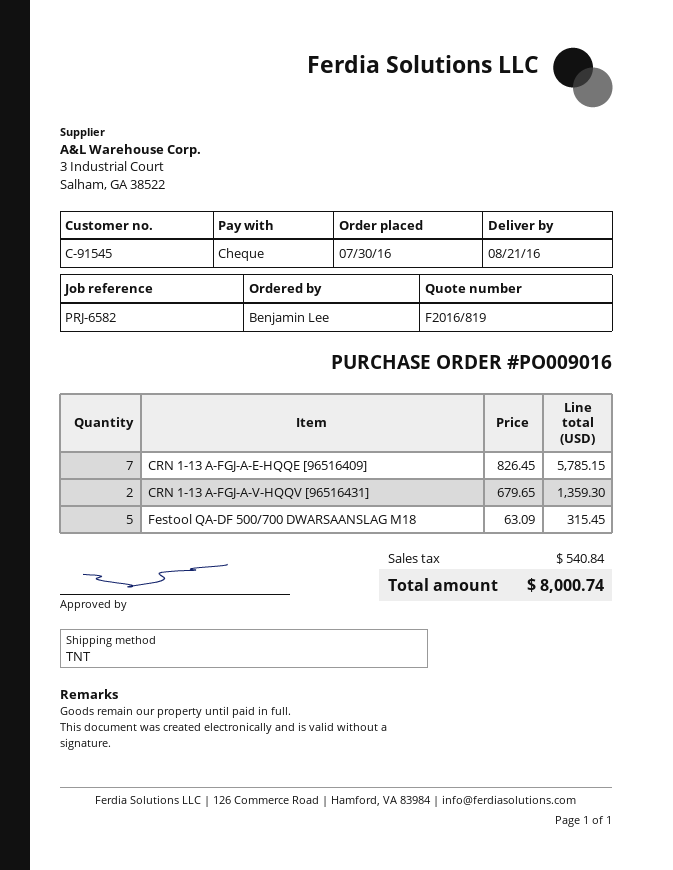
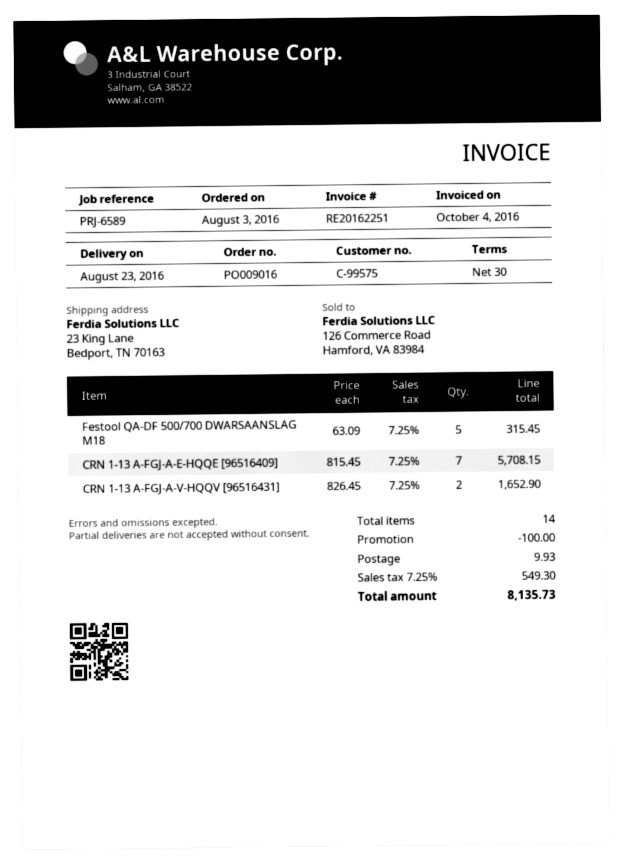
order date: 2016-07-30 -> 2016-08-03
delivery date: 2016-08-21 -> 2016-08-23
customer number: C-91545 -> C-99575
reference: PRJ-6582 -> PRJ-6589
CRN 1-13 A-FGJ-A-E-HQQE [96516409]: 7 x 826.45 = 5785.15 -> 7 x 815.45 = 5708.15
CRN 1-13 A-FGJ-A-V-HQQV [96516431]: 2 x 679.65 = 1359.30 -> 2 x 826.45 = 1652.90
discount: none -> 100.00
shipping: none -> 9.93
tax: 540.84 -> 549.30
total: 8000.74 -> 8135.73

